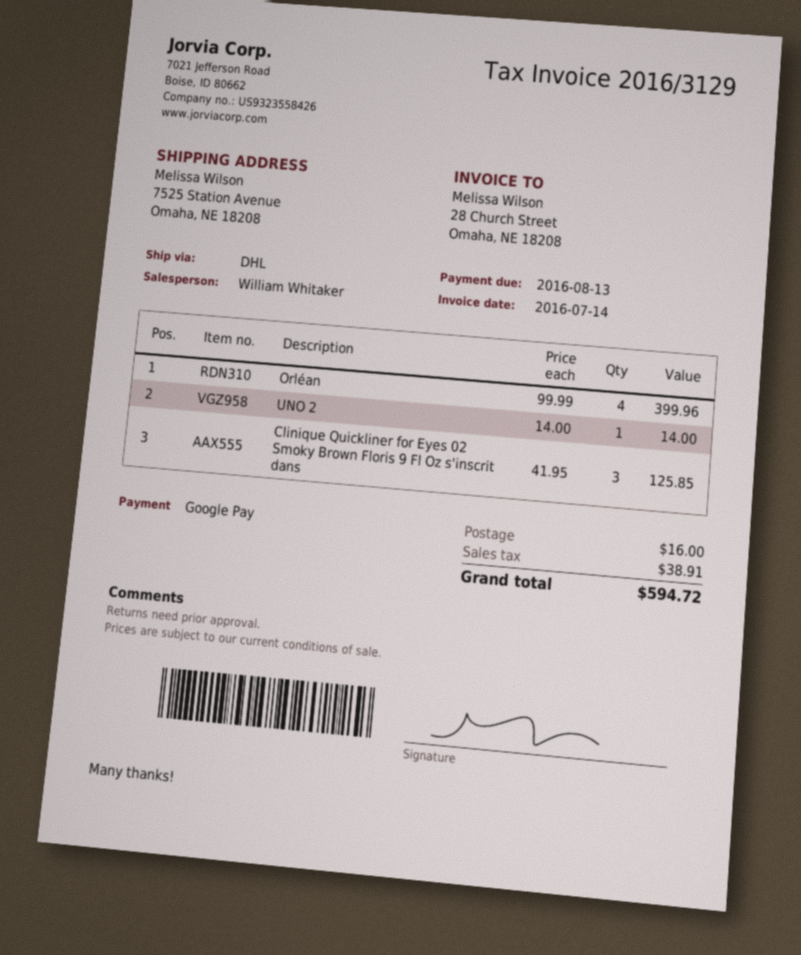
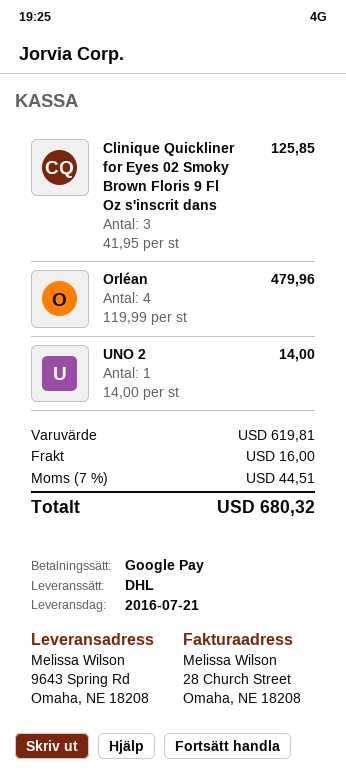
ship to: 7525 Station Avenue, Omaha, NE 18208 -> 9643 Spring Rd, Omaha, NE 18208
Orléan: 4 x 99.99 = 399.96 -> 4 x 119.99 = 479.96
tax: 38.91 -> 44.51
total: 594.72 -> 680.32

